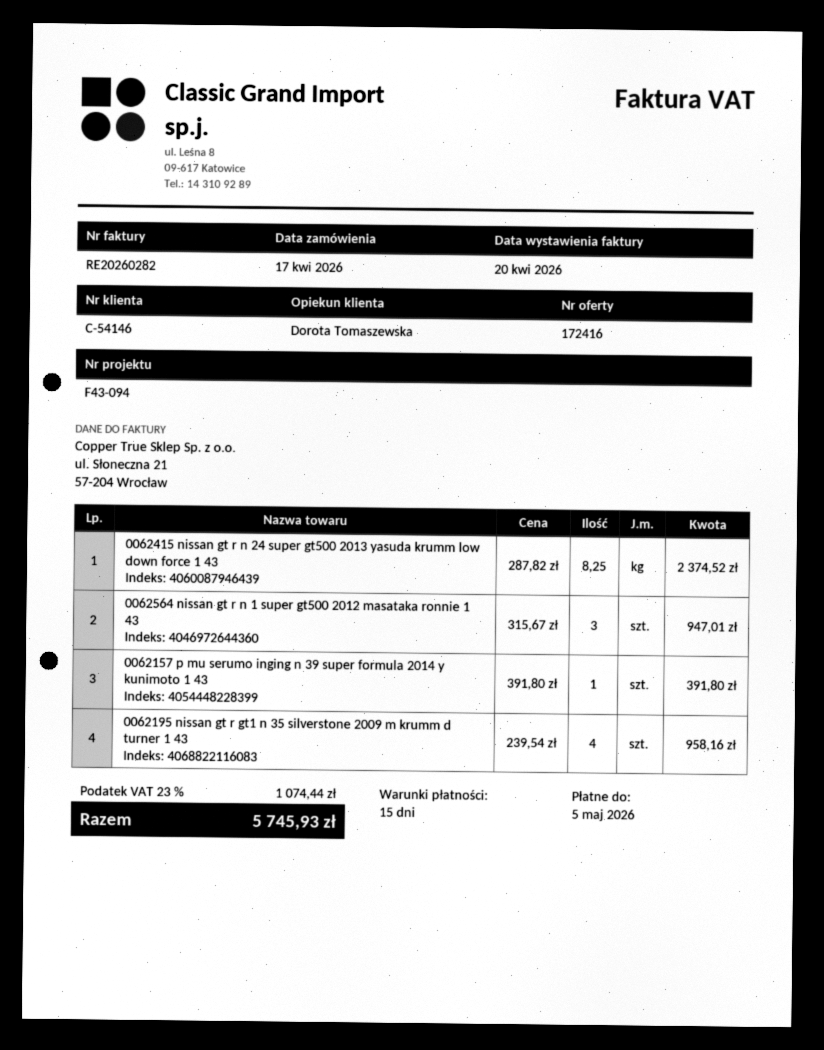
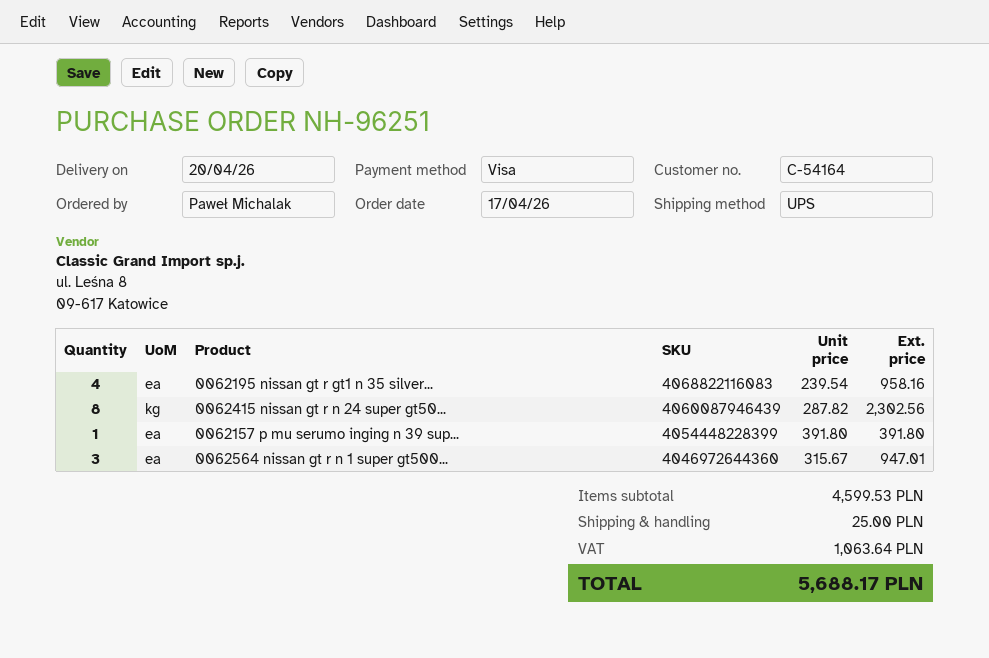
customer number: C-54146 -> C-54164
0062415 nissan gt r n 24 super gt500 2013 yasuda krumm low down force 1 43: 8.25 x 287.82 = 2374.52 -> 8 x 287.82 = 2302.56
shipping: none -> 25.00
tax: 1074.44 -> 1063.64
total: 5745.93 -> 5688.17

